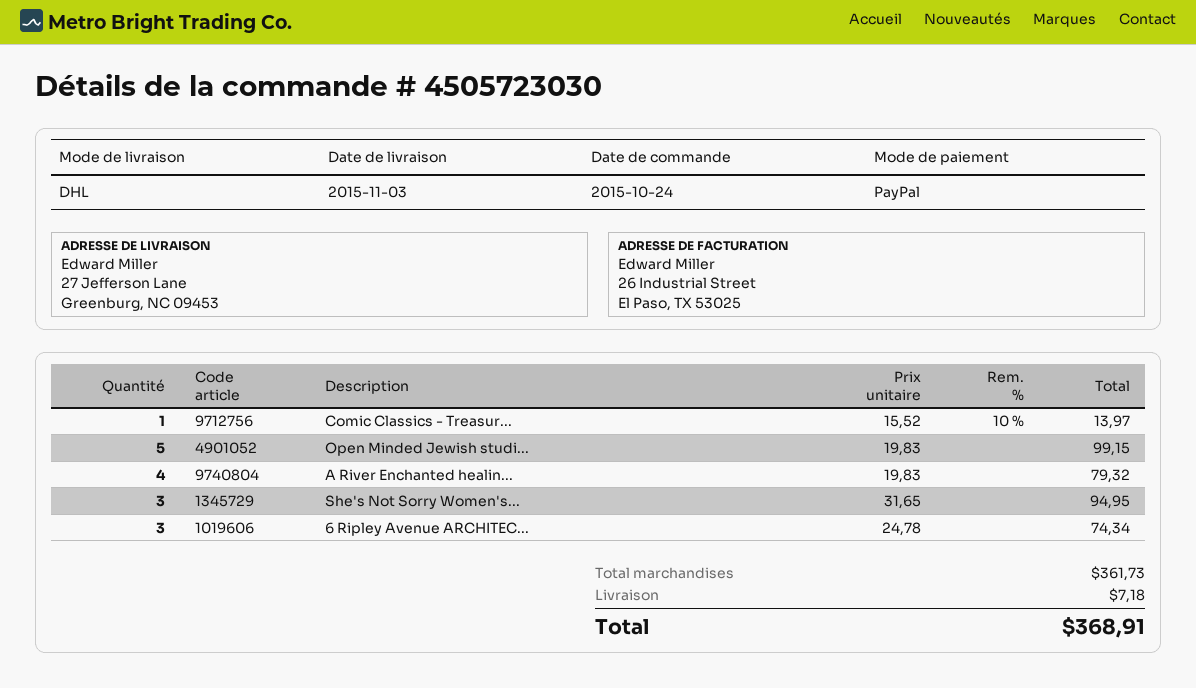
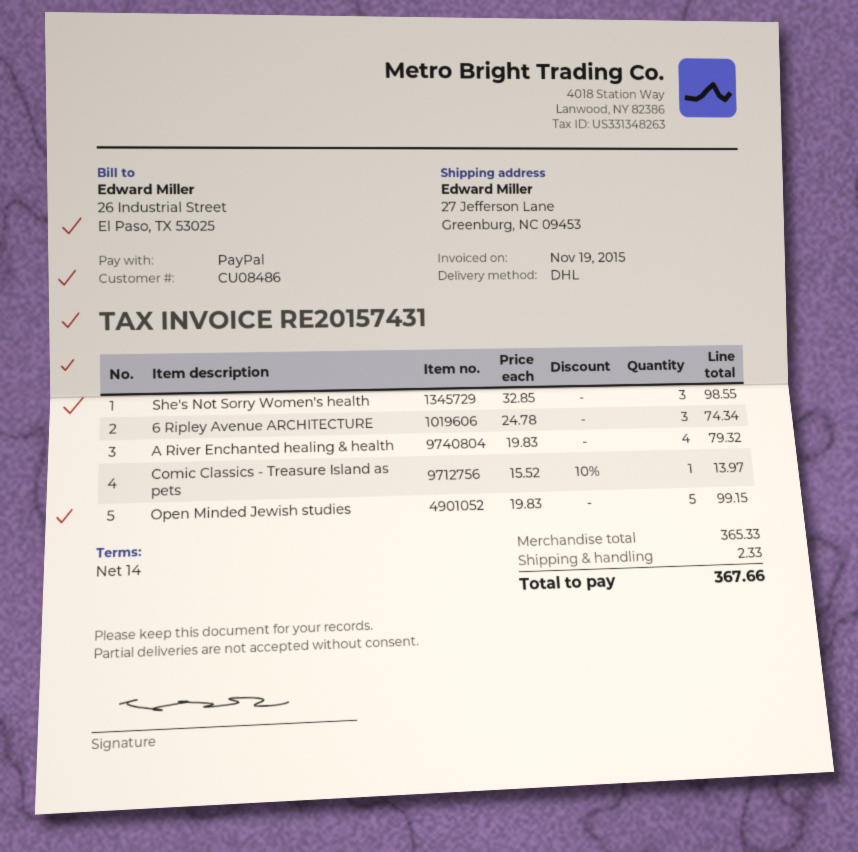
She's Not Sorry Women's...: 3 x 31.65 = 94.95 -> 3 x 32.85 = 98.55
subtotal: 361.73 -> 365.33
shipping: 7.18 -> 2.33
total: 368.91 -> 367.66

